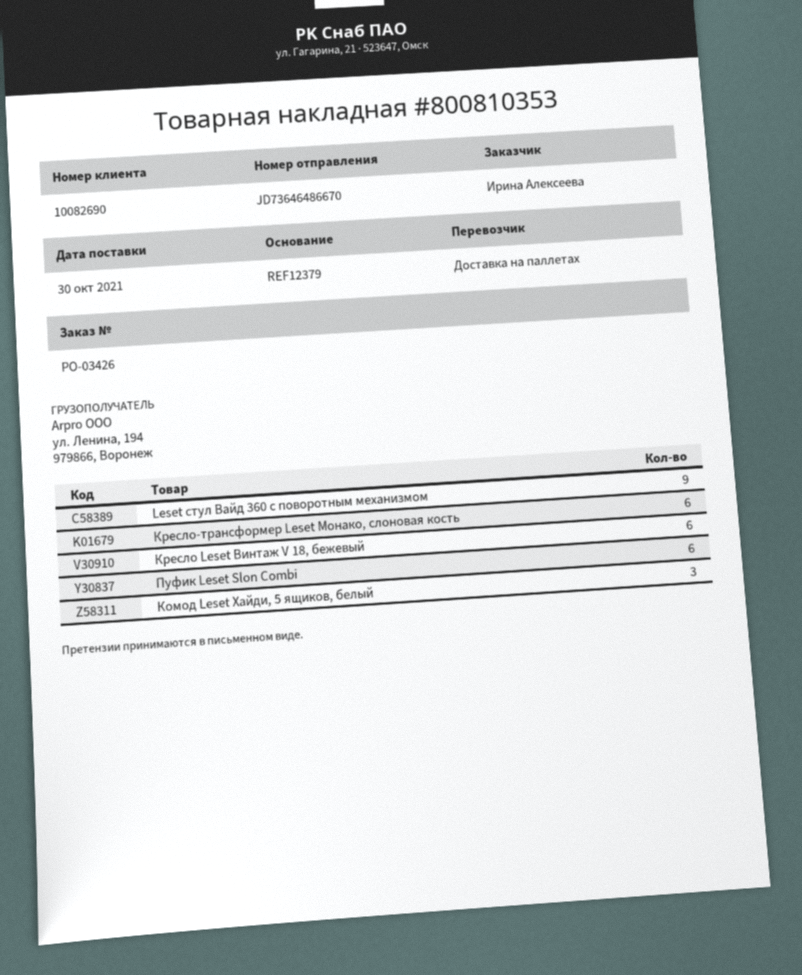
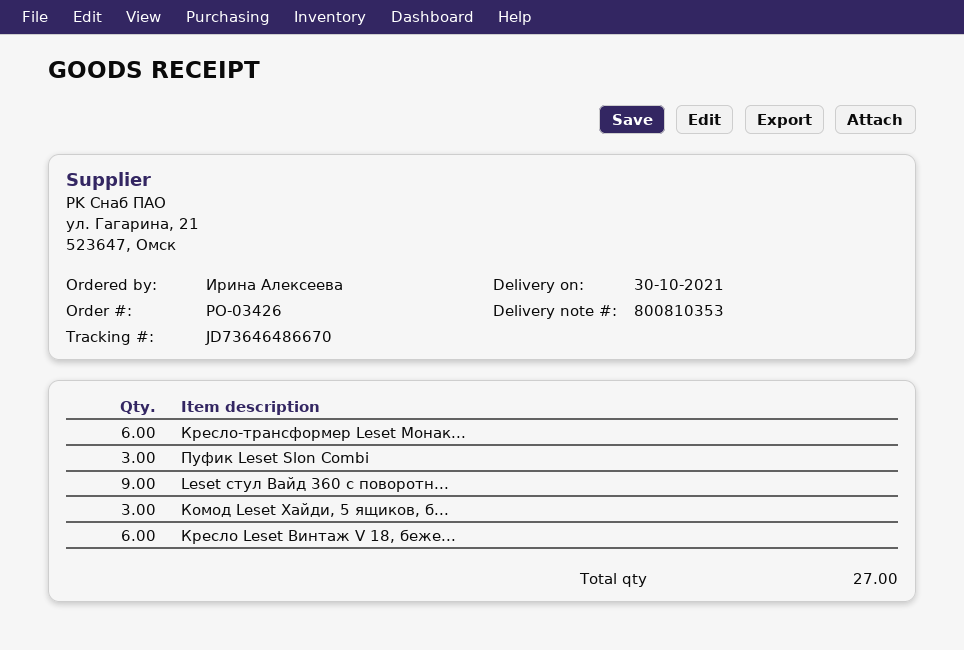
Пуфик Leset Slon Combi: 6 -> 3

